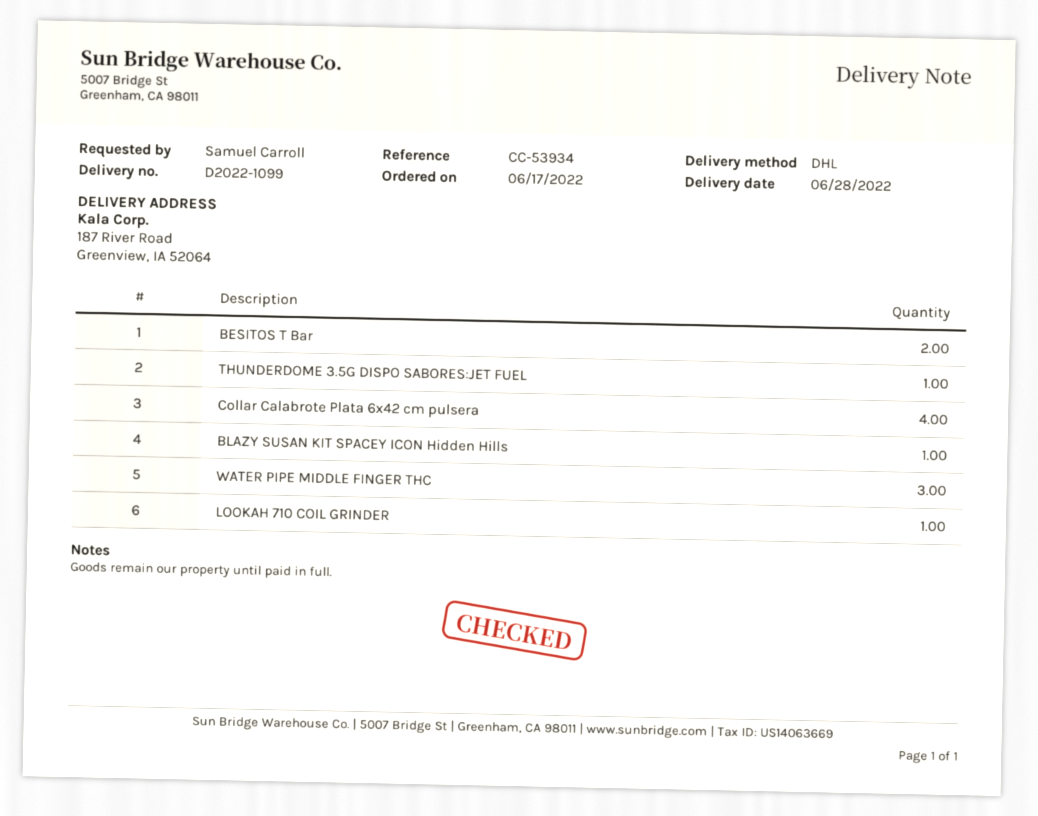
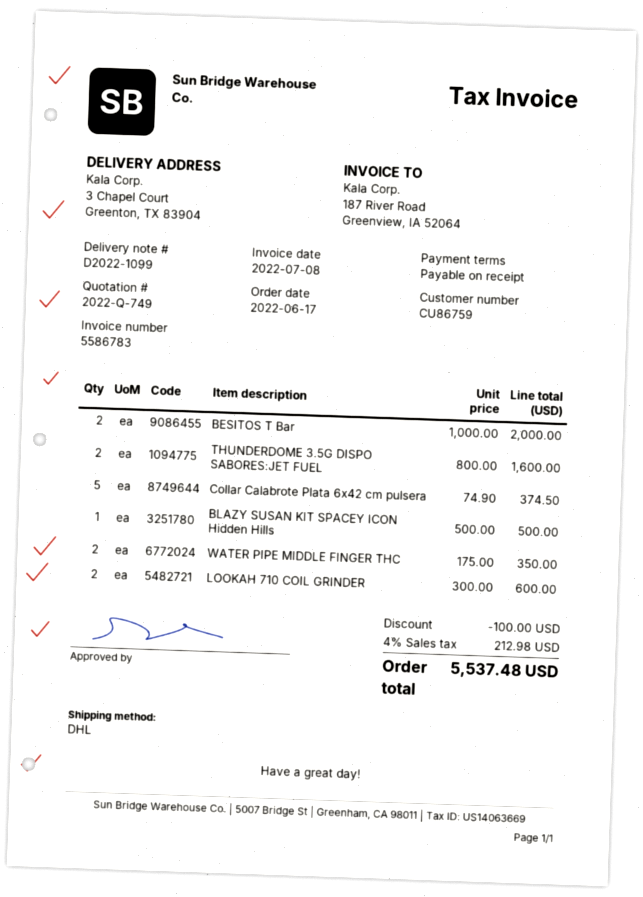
ship to: 187 River Road, Greenview, IA 52064 -> 3 Chapel Court, Greenton, TX 83904
THUNDERDOME 3.5G DISPO SABORES:JET FUEL: 1 -> 2
Collar Calabrote Plata 6x42 cm pulsera: 4 -> 5
WATER PIPE MIDDLE FINGER THC: 3 -> 2
LOOKAH 710 COIL GRINDER: 1 -> 2

